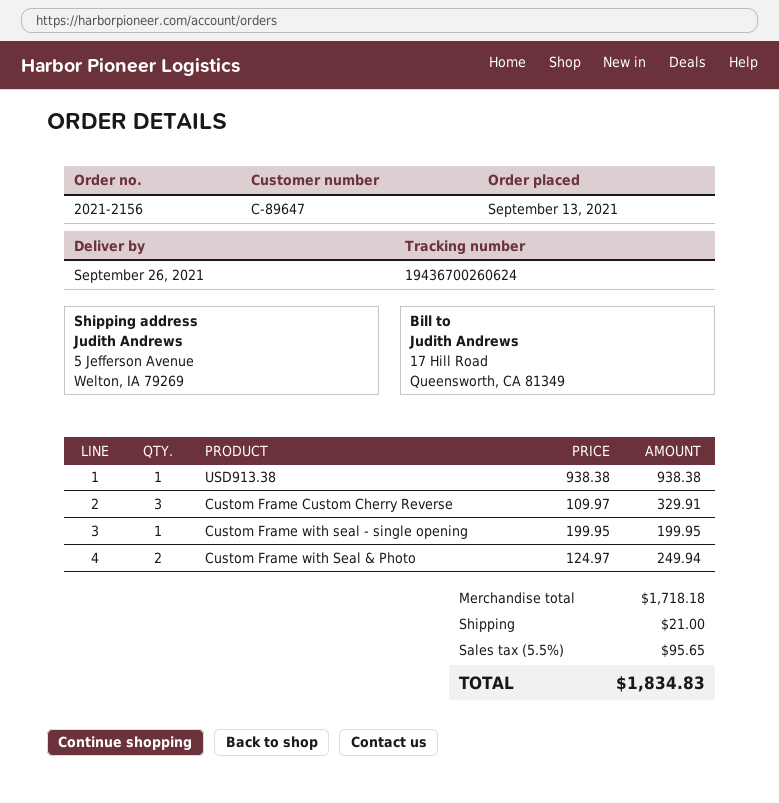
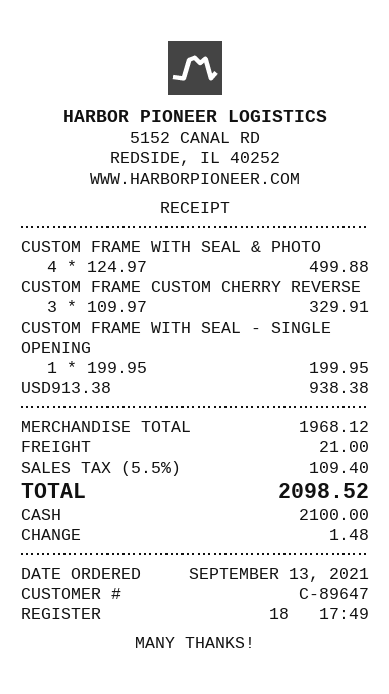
Custom Frame with Seal & Photo: 2 x 124.97 = 249.94 -> 4 x 124.97 = 499.88
subtotal: 1718.18 -> 1968.12
tax: 5.5% = 95.65 -> 5.5% = 109.40
total: 1834.83 -> 2098.52

